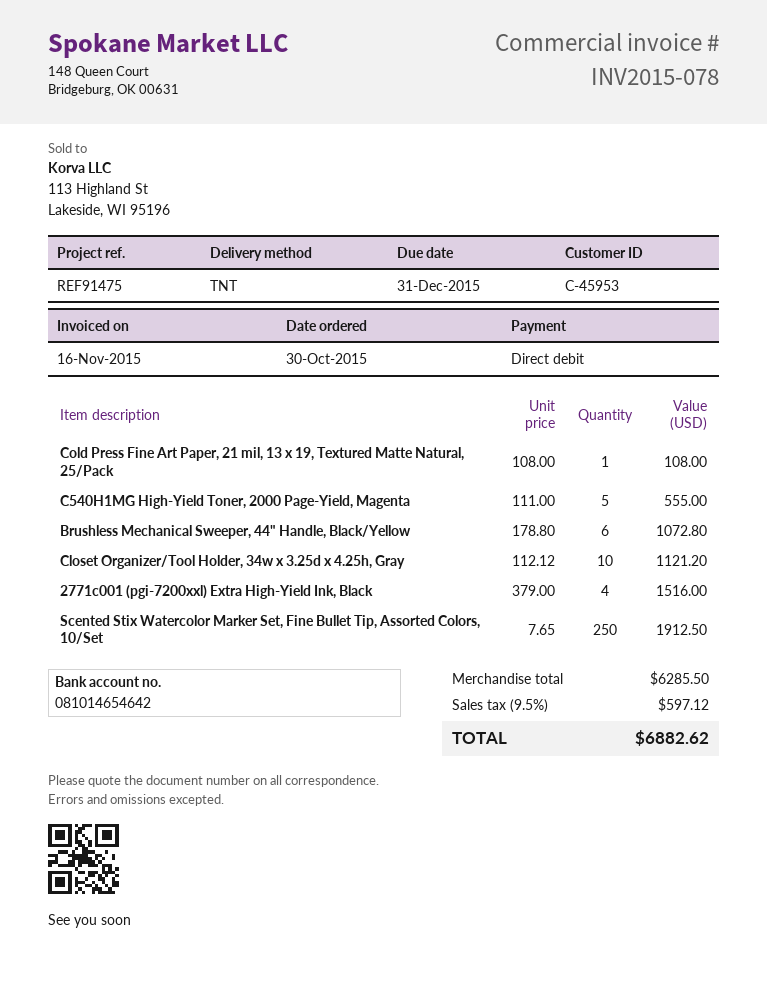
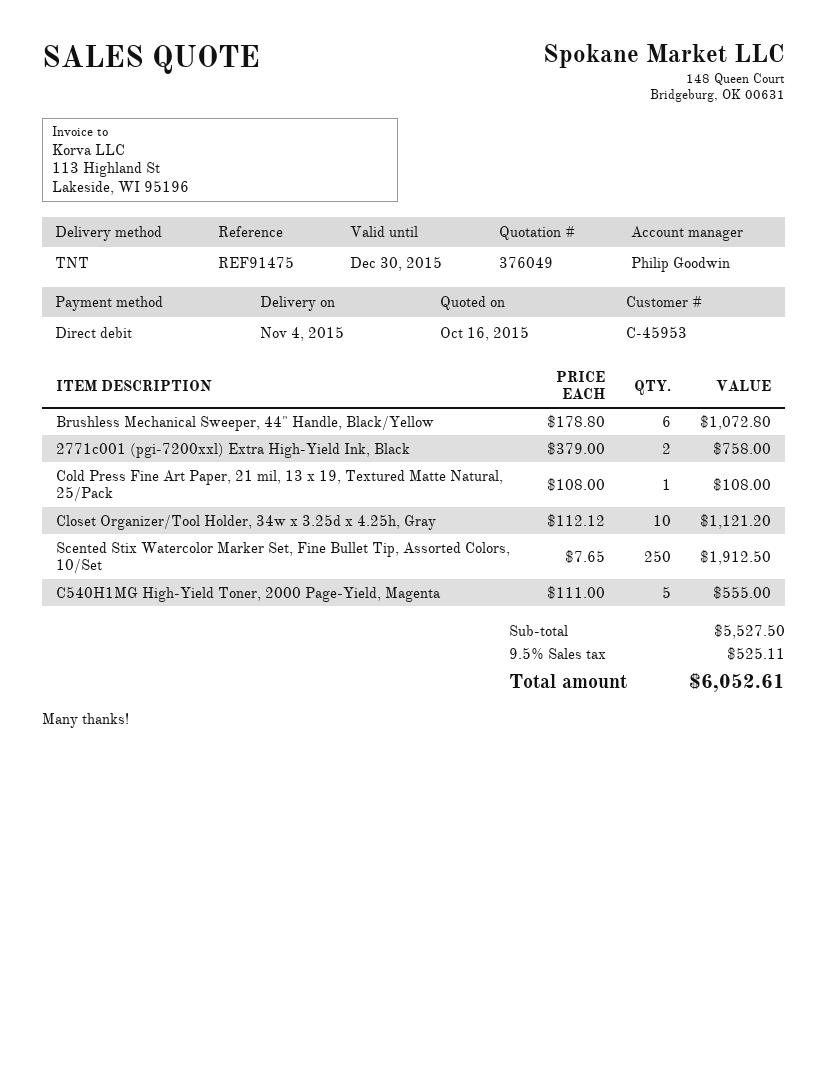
2771c001 (pgi-7200xxl) Extra High-Yield Ink, Black: 4 x 379.00 = 1516.00 -> 2 x 379.00 = 758.00
subtotal: 6285.50 -> 5527.50
tax: 9.5% = 597.12 -> 9.5% = 525.11
total: 6882.62 -> 6052.61

